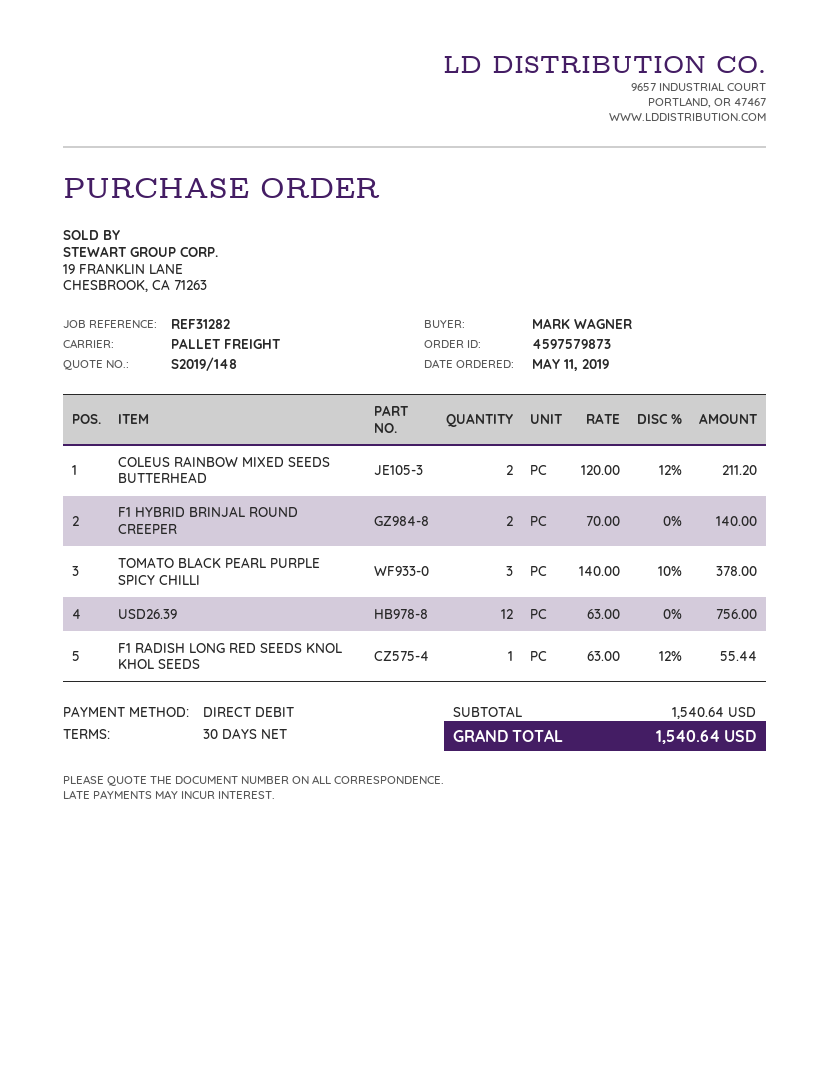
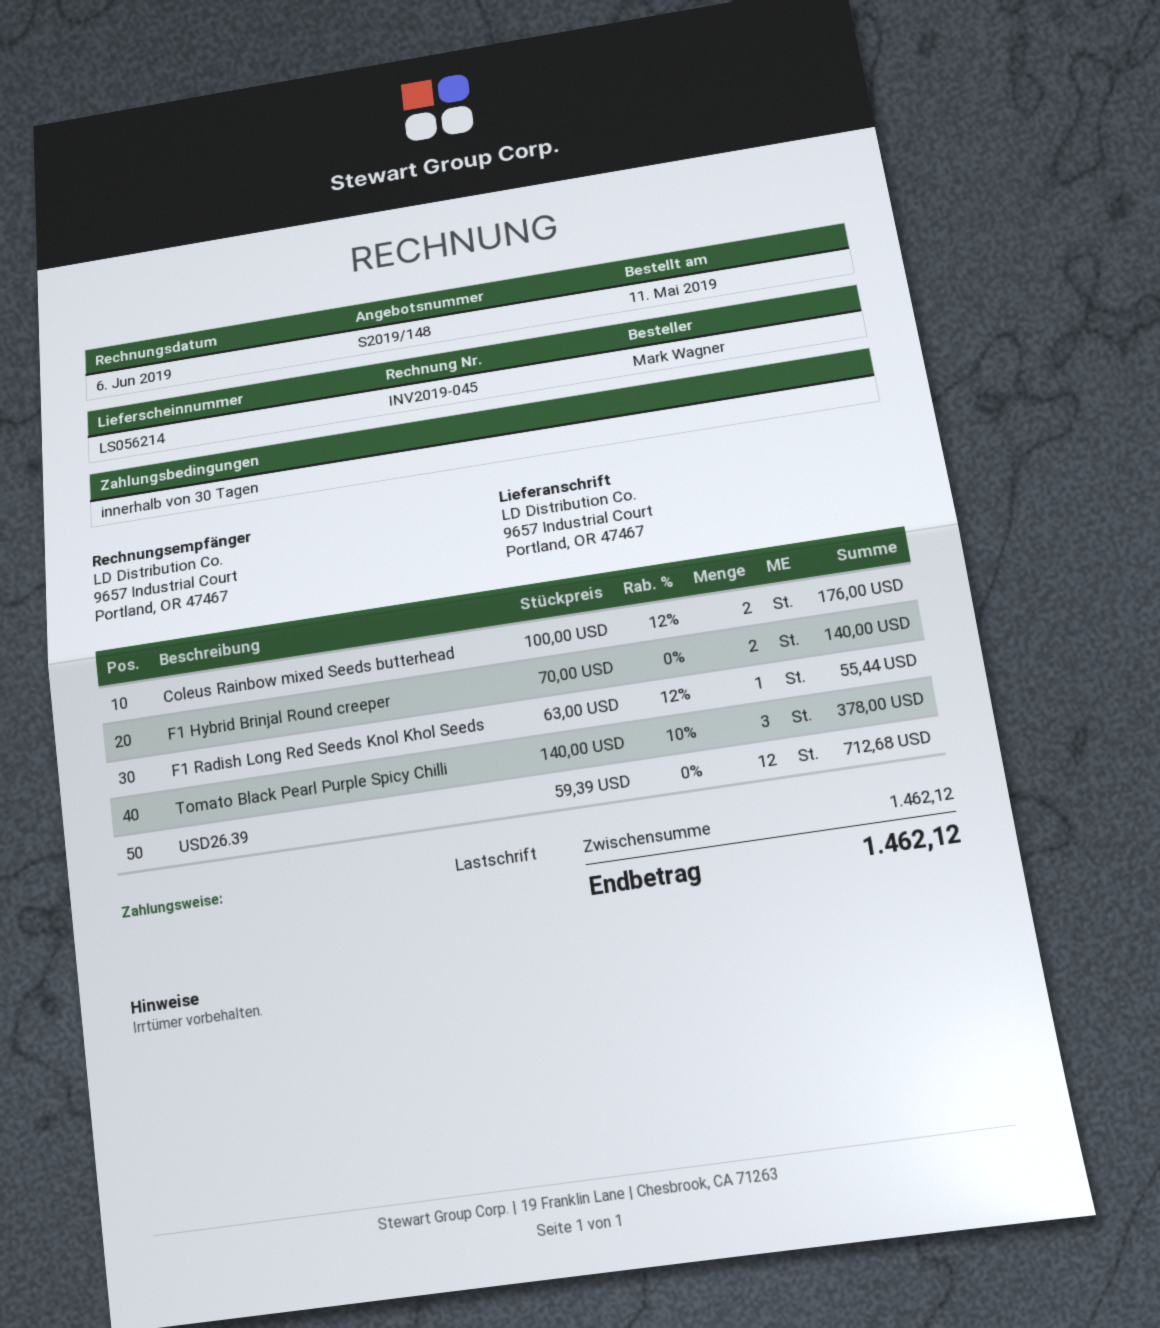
COLEUS RAINBOW MIXED SEEDS BUTTERHEAD: 2 x 120.00 - 12% = 211.20 -> 2 x 100.00 - 12% = 176.00
USD26.39: 12 x 63.00 = 756.00 -> 12 x 59.39 = 712.68
subtotal: 1540.64 -> 1462.12
total: 1540.64 -> 1462.12

